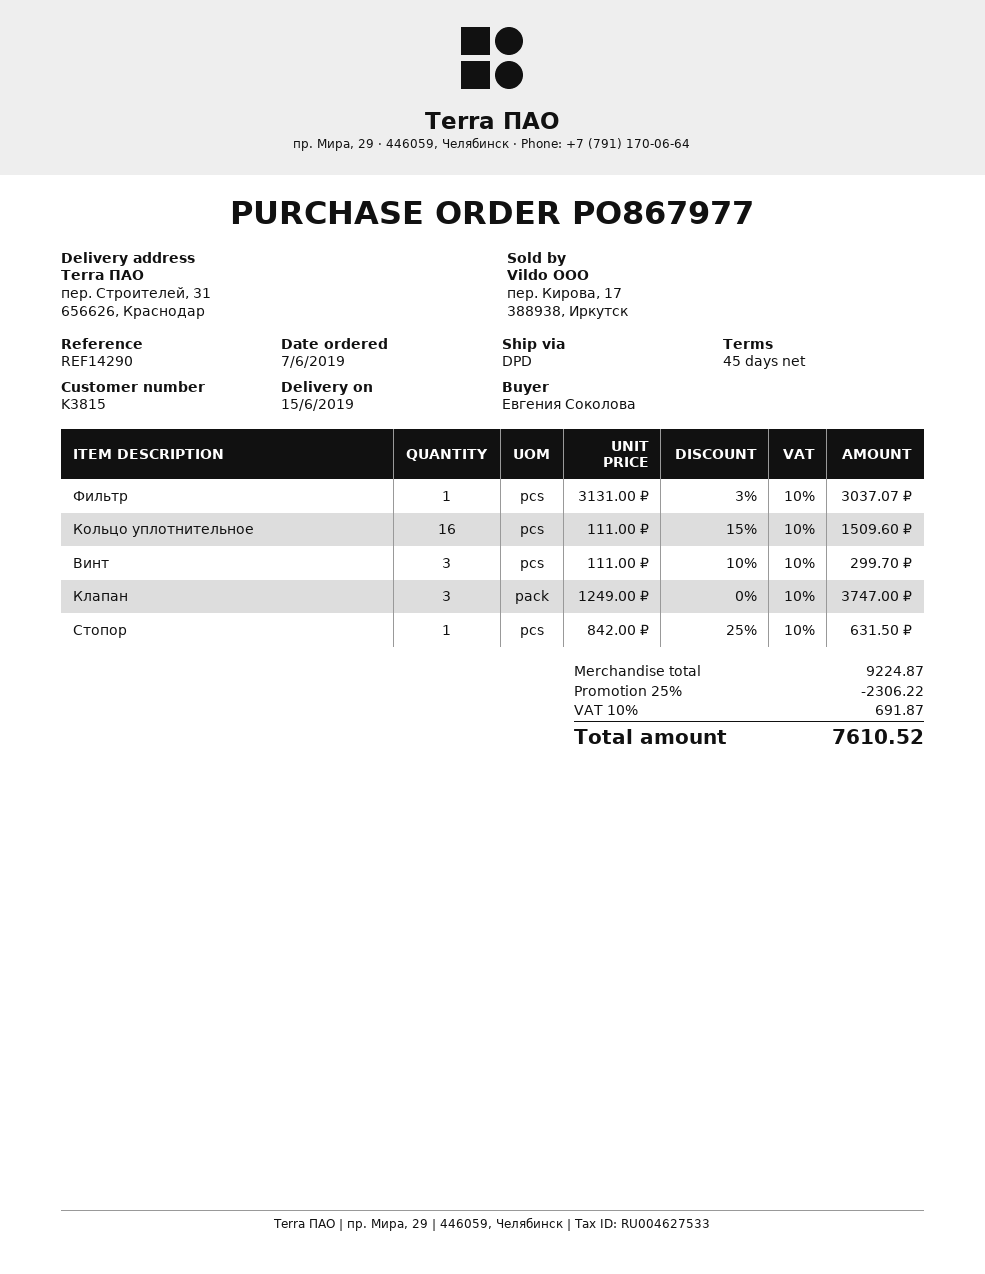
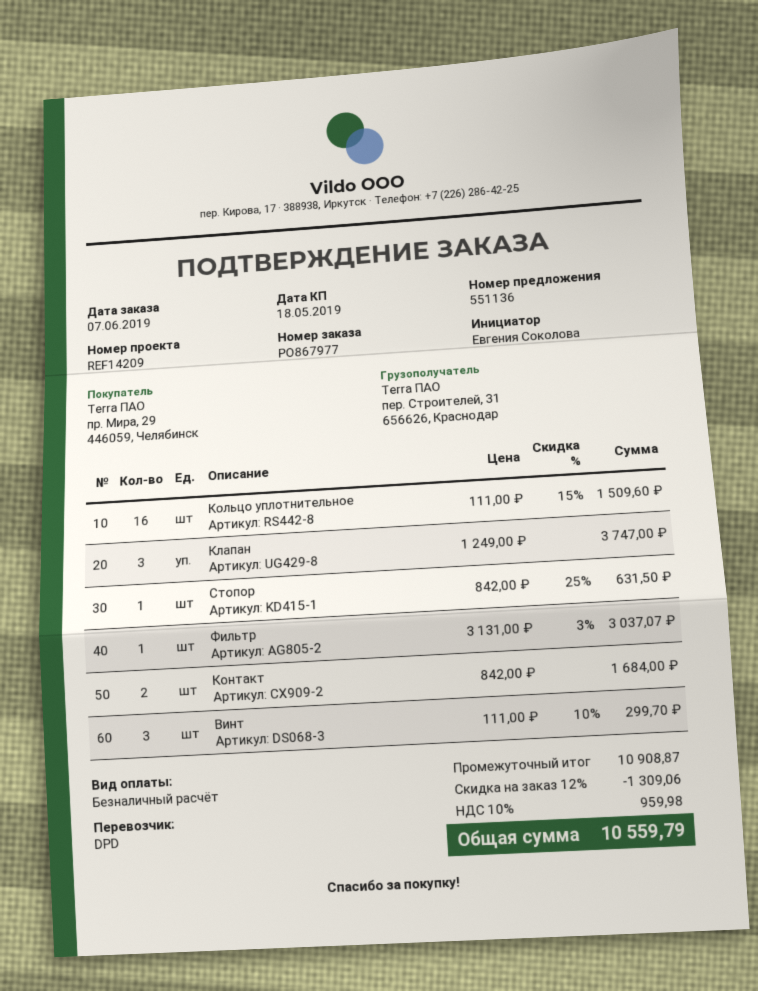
reference: REF14290 -> REF14209
Контакт: none -> 2 x 842.00 = 1684.00
subtotal: 9224.87 -> 10908.87
discount: 25% = 2306.22 -> 12% = 1309.06
tax: 10% = 691.87 -> 10% = 959.98
total: 7610.52 -> 10559.79

